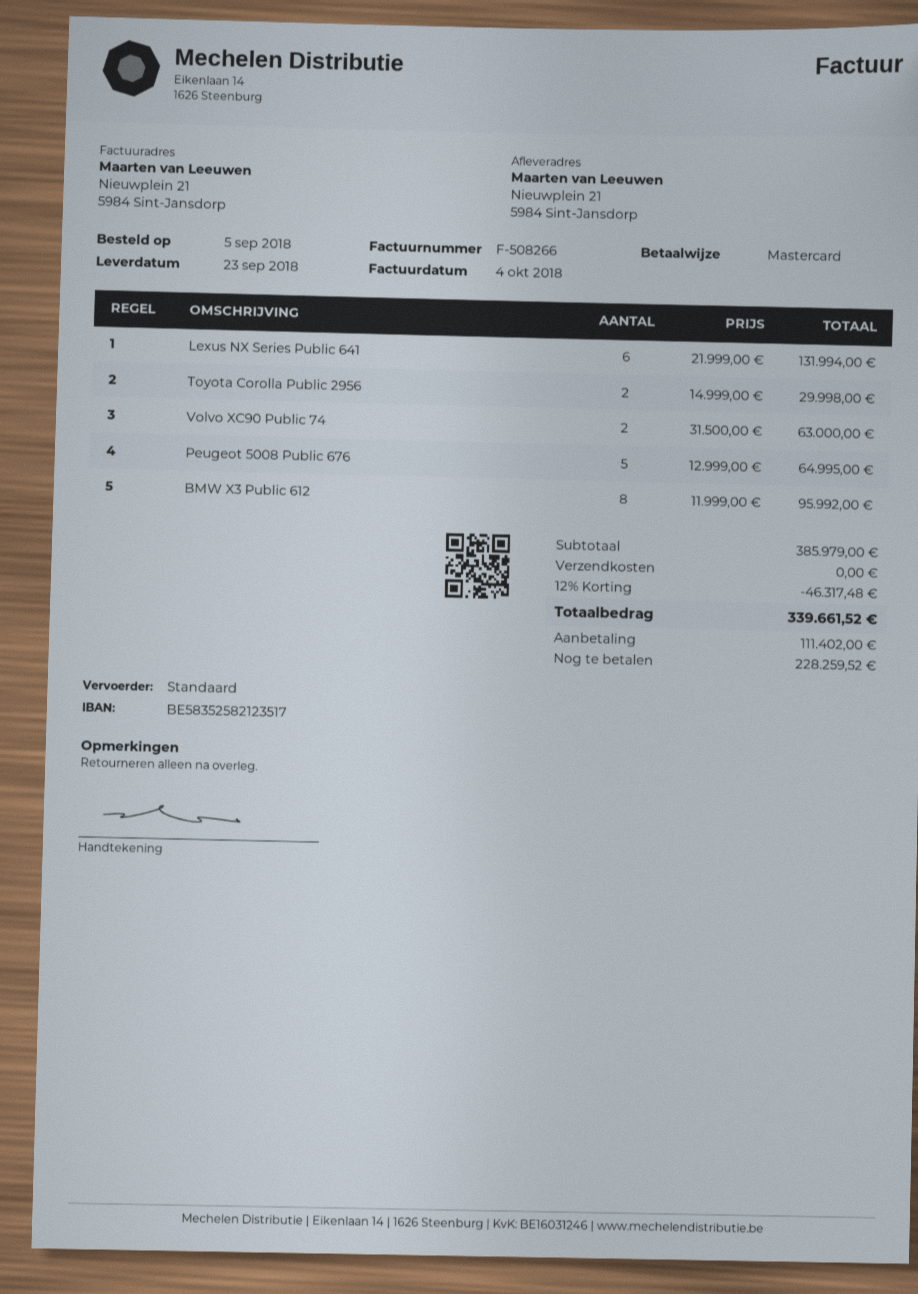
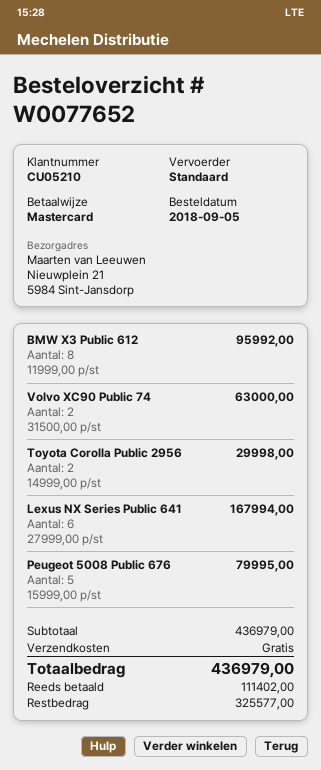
Lexus NX Series Public 641: 6 x 21999.00 = 131994.00 -> 6 x 27999.00 = 167994.00
Peugeot 5008 Public 676: 5 x 12999.00 = 64995.00 -> 5 x 15999.00 = 79995.00
subtotal: 385979.00 -> 436979.00
discount: 12% = 46317.48 -> none
total: 339661.52 -> 436979.00
balance: 228259.52 -> 325577.00

